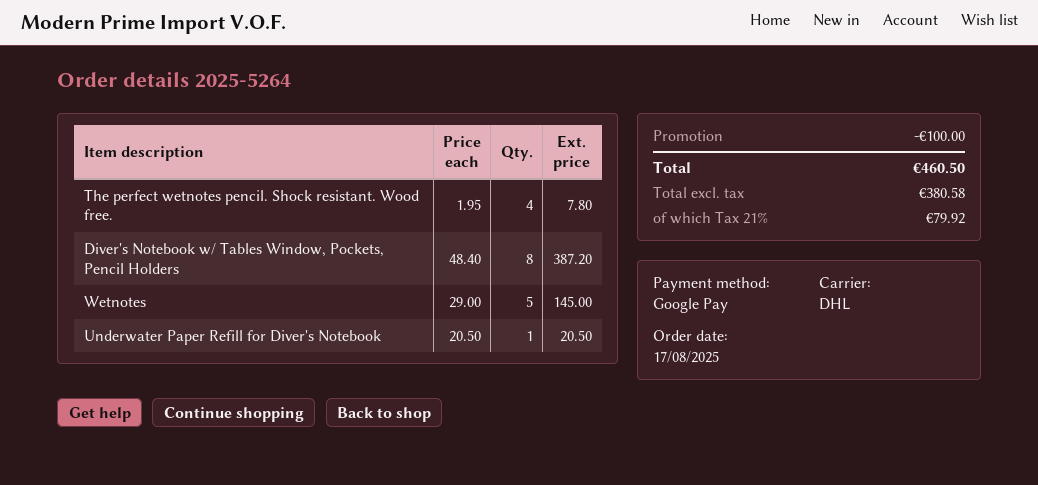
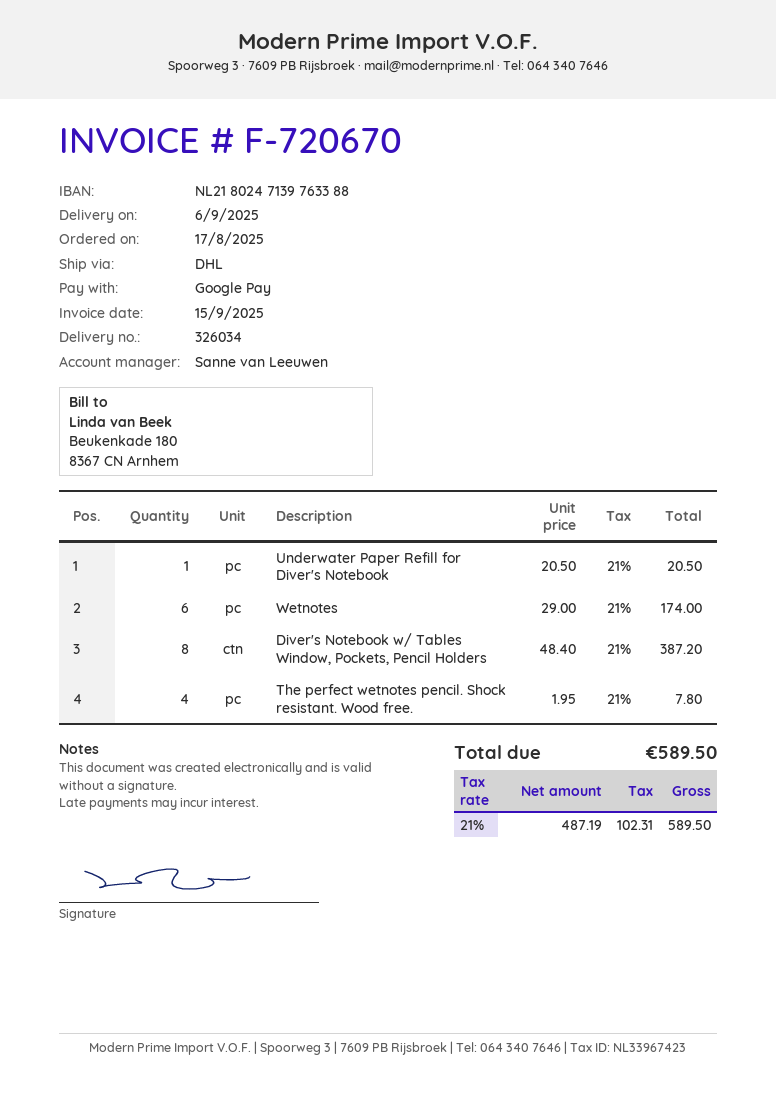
Wetnotes: 5 x 29.00 = 145.00 -> 6 x 29.00 = 174.00
discount: 100.00 -> none
net: 380.58 -> 487.19
tax: 21% = 79.92 -> 21% = 102.31
total: 460.50 -> 589.50

